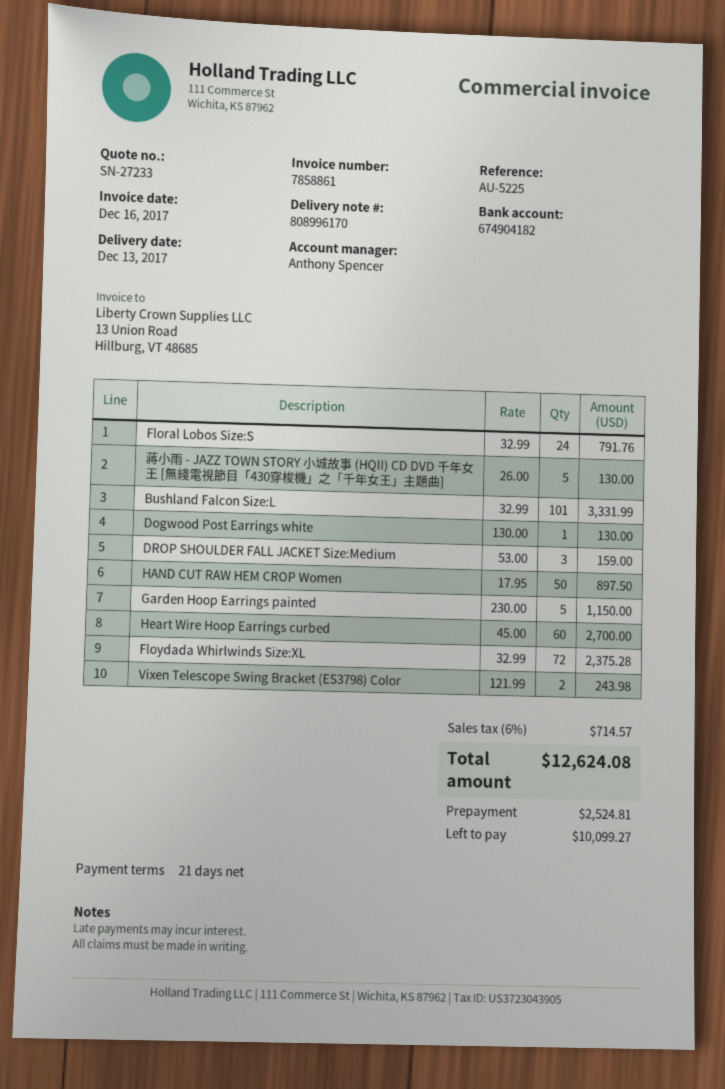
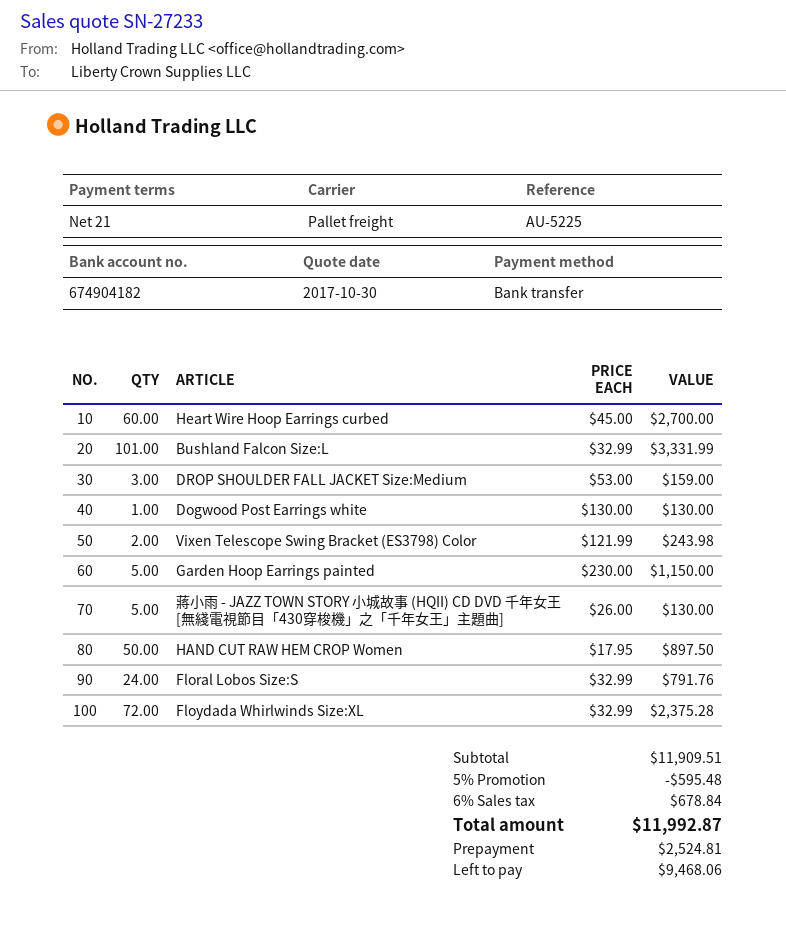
discount: none -> 5% = 595.48
tax: 6% = 714.57 -> 6% = 678.84
total: 12624.08 -> 11992.87
balance: 10099.27 -> 9468.06

